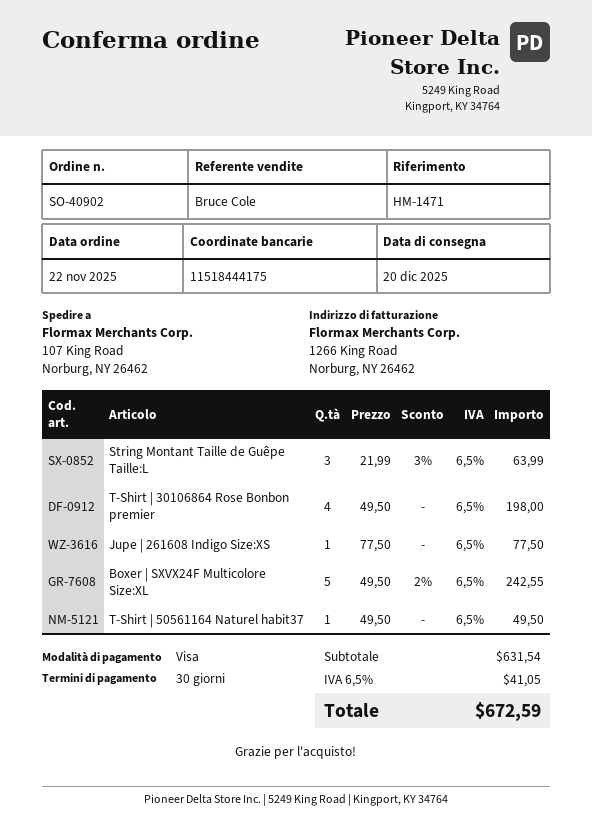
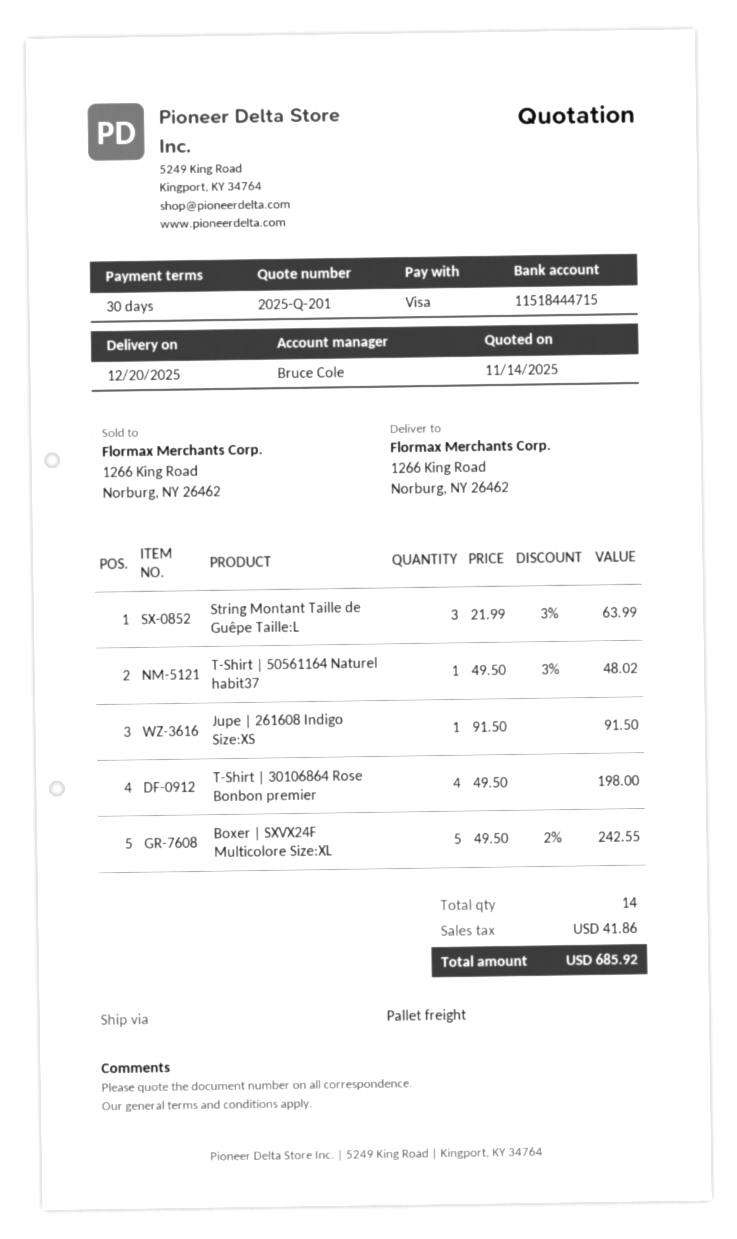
bank account: 11518444175 -> 11518444715
ship to: 107 King Road, Norburg, NY 26462 -> 1266 King Road, Norburg, NY 26462
Jupe | 261608 Indigo Size:XS: 1 x 77.50 = 77.50 -> 1 x 91.50 = 91.50
T-Shirt | 50561164 Naturel habit37: 1 x 49.50 = 49.50 -> 1 x 49.50 - 3% = 48.02
tax: 41.05 -> 41.86
total: 672.59 -> 685.92

